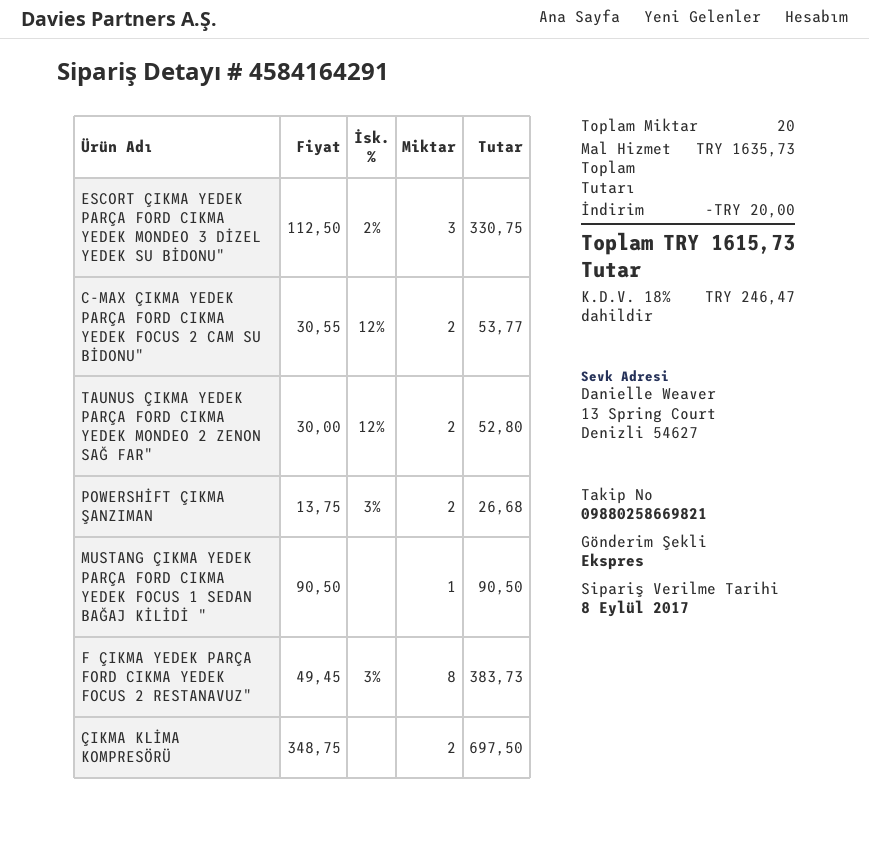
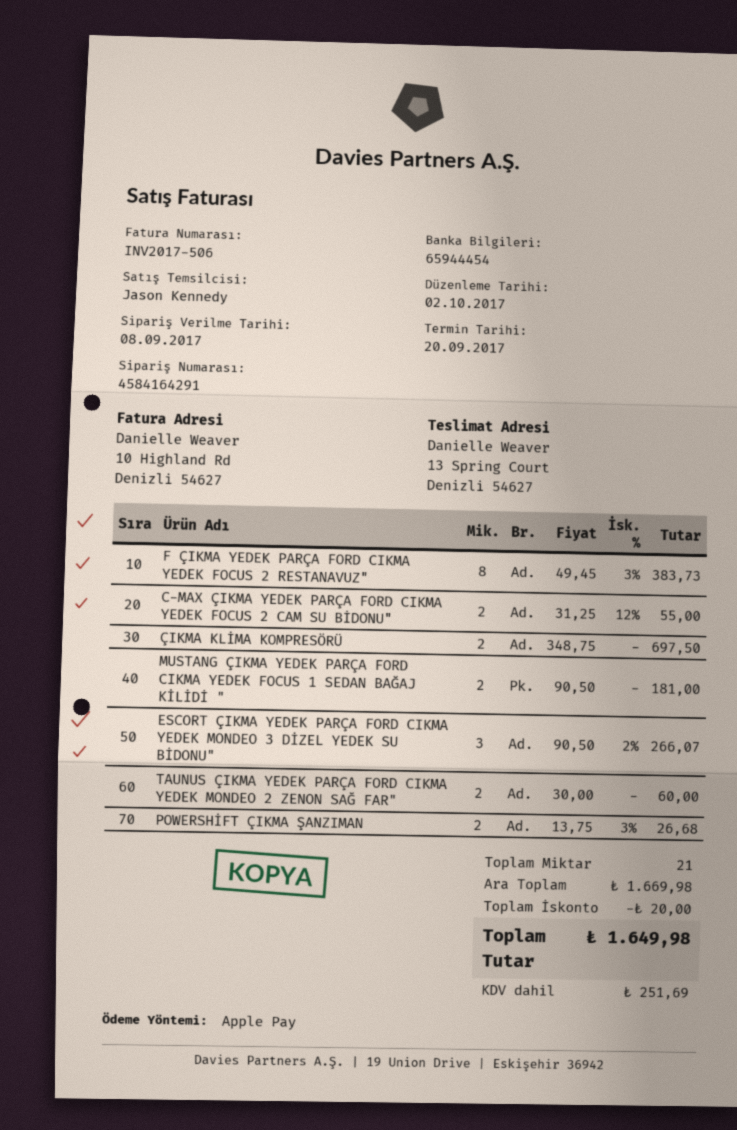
ESCORT ÇIKMA YEDEK PARÇA FORD CIKMA YEDEK MONDEO 3 DİZEL YEDEK SU BİDONU": 3 x 112.50 - 2% = 330.75 -> 3 x 90.50 - 2% = 266.07
C-MAX ÇIKMA YEDEK PARÇA FORD CIKMA YEDEK FOCUS 2 CAM SU BİDONU": 2 x 30.55 - 12% = 53.77 -> 2 x 31.25 - 12% = 55.00
TAUNUS ÇIKMA YEDEK PARÇA FORD CIKMA YEDEK MONDEO 2 ZENON SAĞ FAR": 2 x 30.00 - 12% = 52.80 -> 2 x 30.00 = 60.00
MUSTANG ÇIKMA YEDEK PARÇA FORD CIKMA YEDEK FOCUS 1 SEDAN BAĞAJ KİLİDİ ": 1 x 90.50 = 90.50 -> 2 x 90.50 = 181.00
total quantity: 20 -> 21
subtotal: 1635.73 -> 1669.98
tax: 246.47 -> 251.69
total: 1615.73 -> 1649.98

